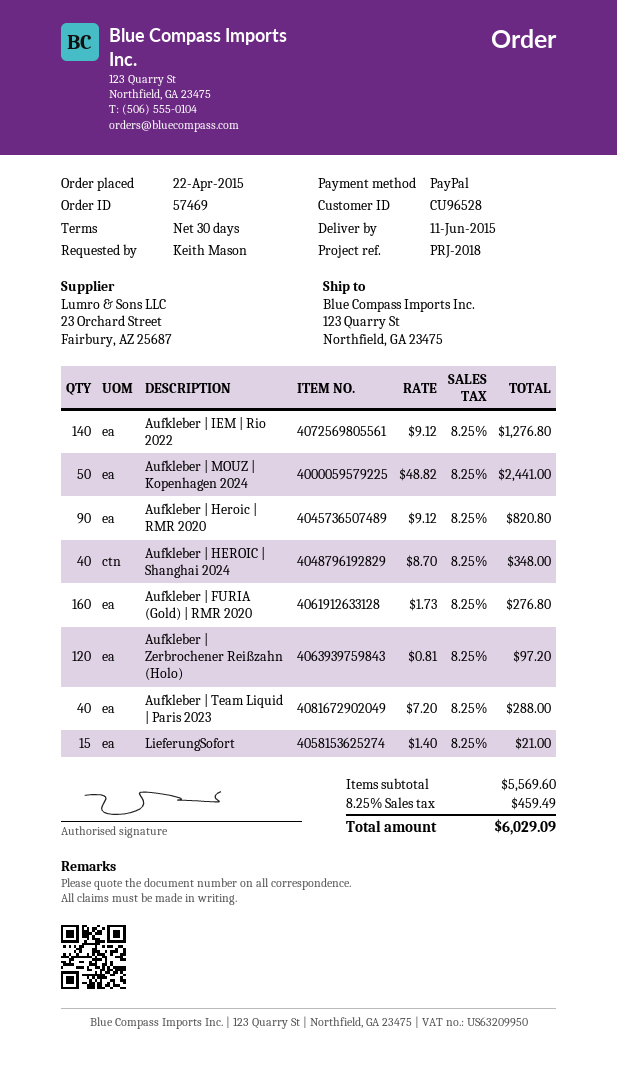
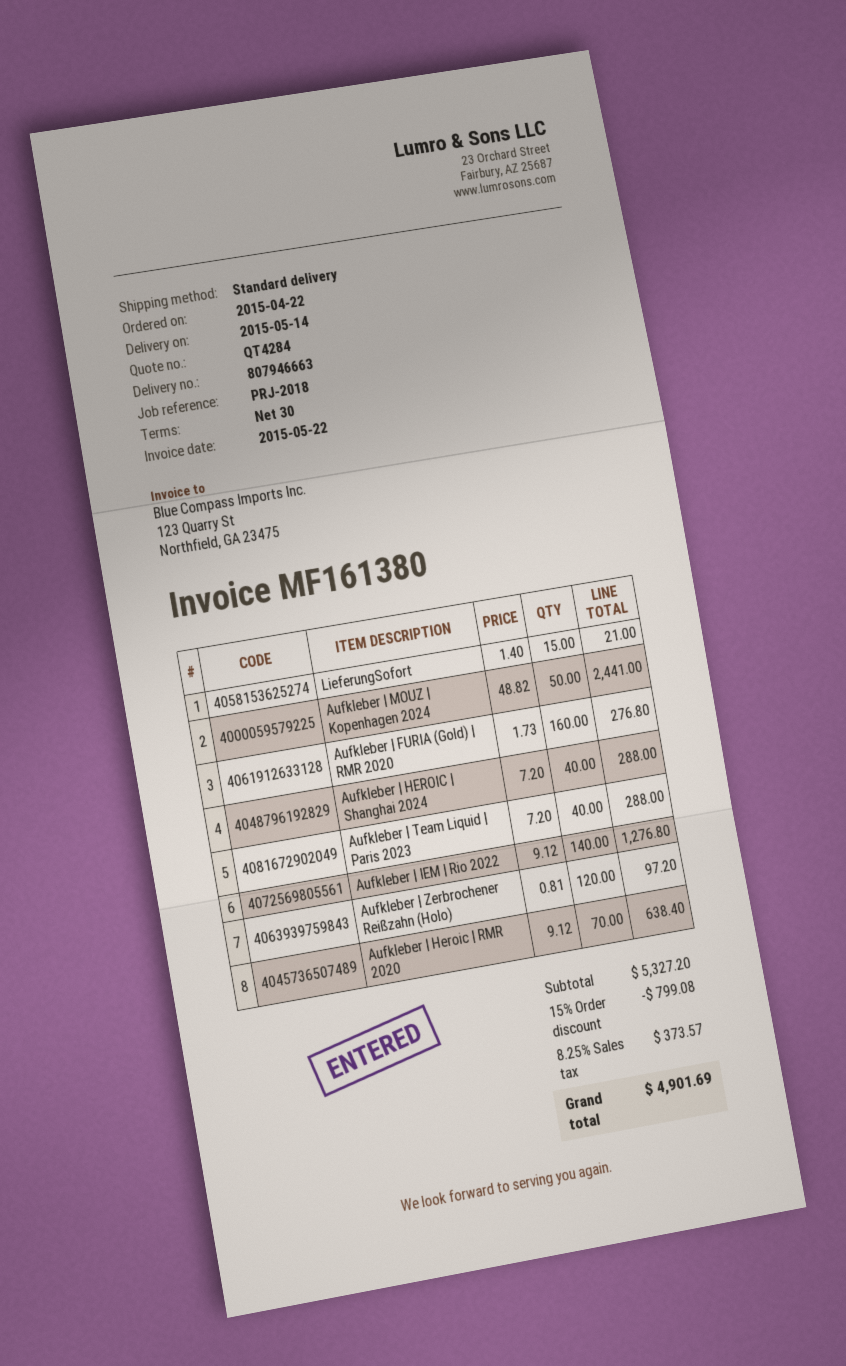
delivery date: 2015-06-11 -> 2015-05-14
Aufkleber | Heroic | RMR 2020: 90 x 9.12 = 820.80 -> 70 x 9.12 = 638.40
Aufkleber | HEROIC | Shanghai 2024: 40 x 8.70 = 348.00 -> 40 x 7.20 = 288.00
subtotal: 5569.60 -> 5327.20
discount: none -> 15% = 799.08
tax: 8.25% = 459.49 -> 8.25% = 373.57
total: 6029.09 -> 4901.69

